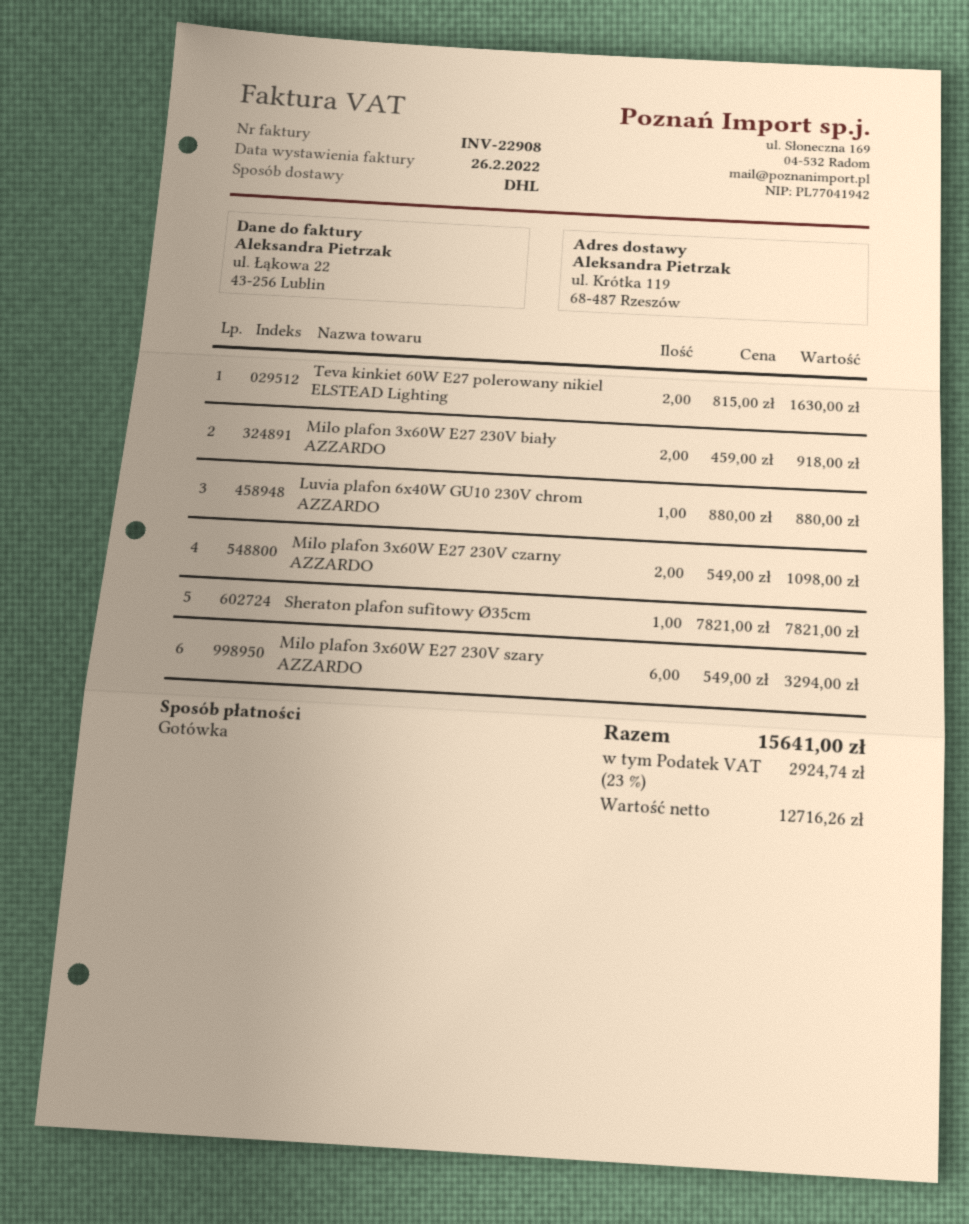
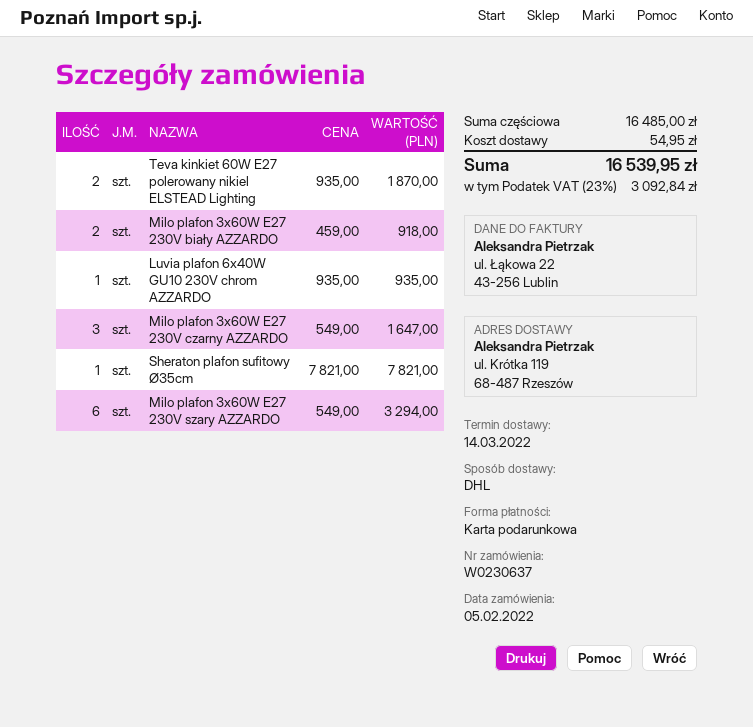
payment method: cash -> gift card
Teva kinkiet 60W E27 polerowany nikiel ELSTEAD Lighting: 2 x 815.00 = 1630.00 -> 2 x 935.00 = 1870.00
Luvia plafon 6x40W GU10 230V chrom AZZARDO: 1 x 880.00 = 880.00 -> 1 x 935.00 = 935.00
Milo plafon 3x60W E27 230V czarny AZZARDO: 2 x 549.00 = 1098.00 -> 3 x 549.00 = 1647.00
shipping: none -> 54.95
tax: 23% = 2924.74 -> 23% = 3092.84
total: 15641.00 -> 16539.95

